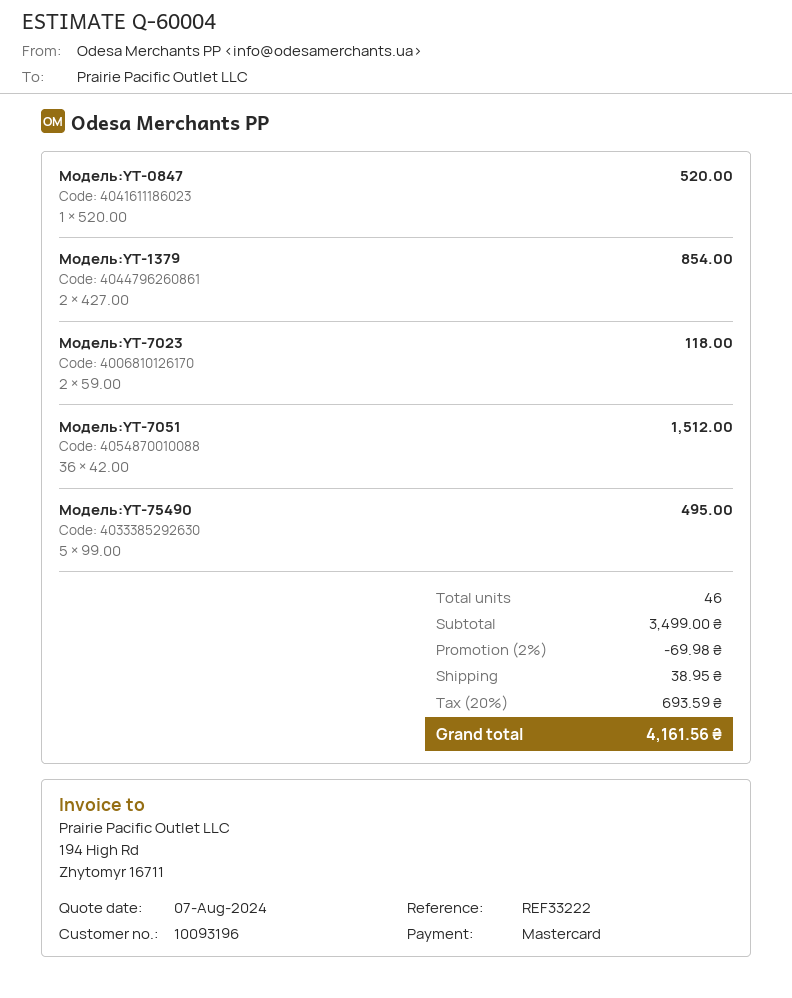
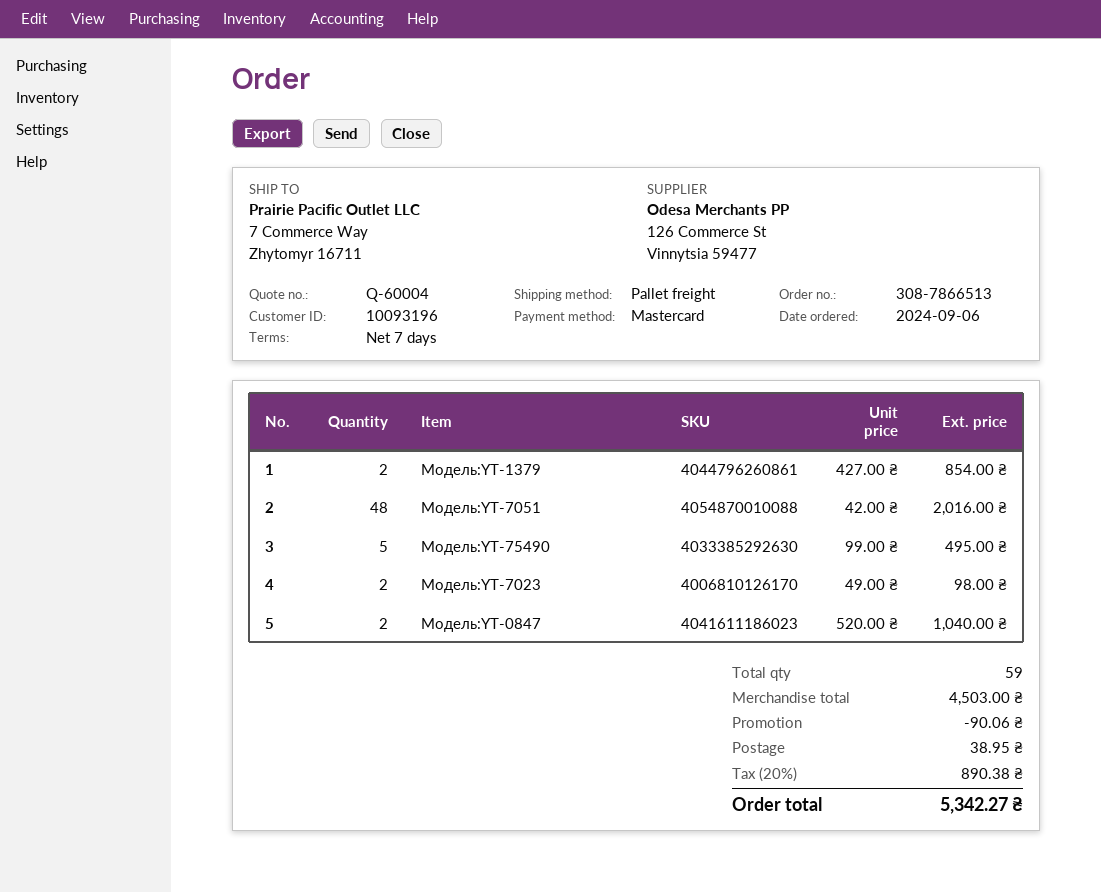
Модель:YT-0847: 1 x 520.00 = 520.00 -> 2 x 520.00 = 1040.00
Модель:YT-7023: 2 x 59.00 = 118.00 -> 2 x 49.00 = 98.00
Модель:YT-7051: 36 x 42.00 = 1512.00 -> 48 x 42.00 = 2016.00
total quantity: 46 -> 59
subtotal: 3499.00 -> 4503.00
discount: 69.98 -> 90.06
tax: 20% = 693.59 -> 20% = 890.38
total: 4161.56 -> 5342.27

